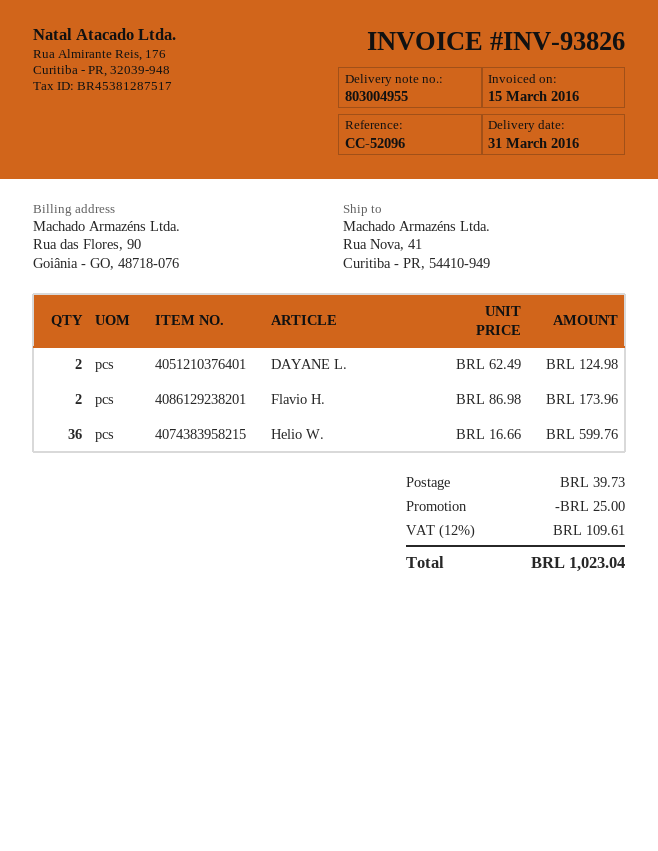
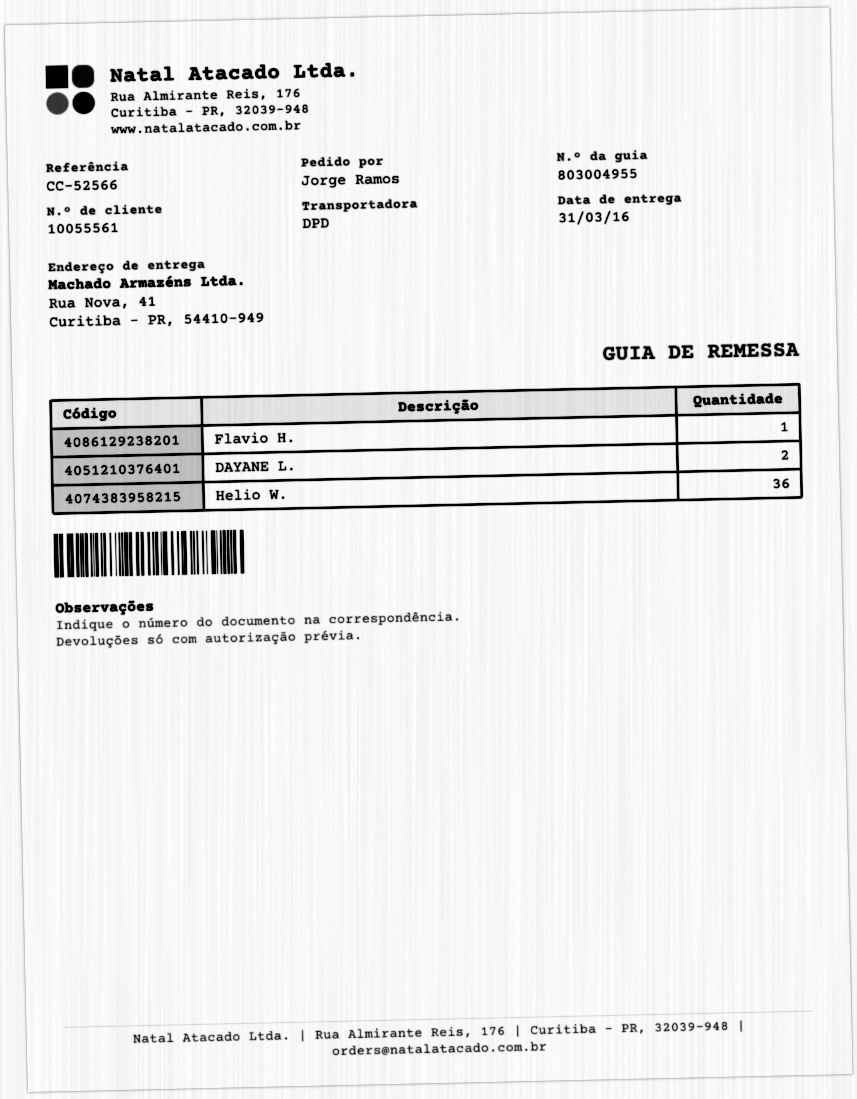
reference: CC-52096 -> CC-52566
Flavio H.: 2 -> 1

